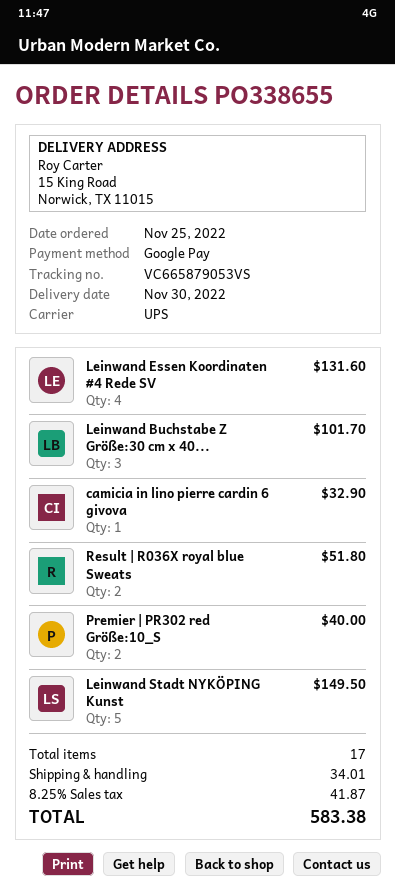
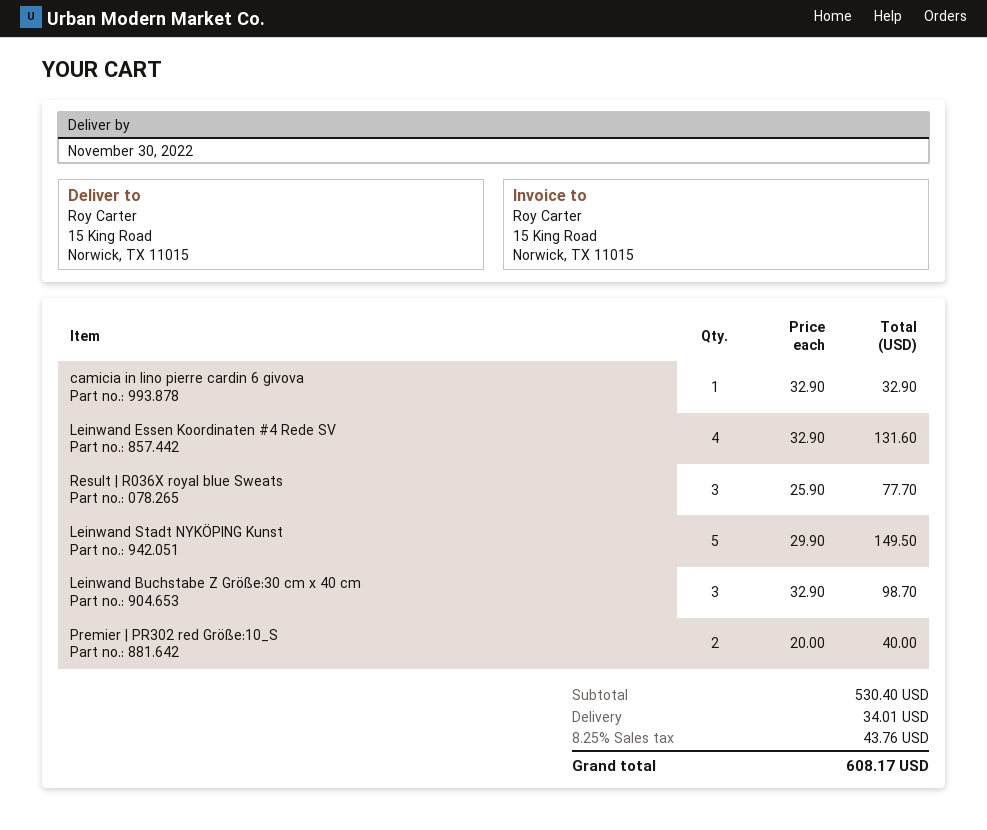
Leinwand Buchstabe Z Größe:30 cm x 40...: 3 for 101.70 -> 3 for 98.70
Result | R036X royal blue Sweats: 2 for 51.80 -> 3 for 77.70
tax: 8.25% = 41.87 -> 8.25% = 43.76
total: 583.38 -> 608.17

